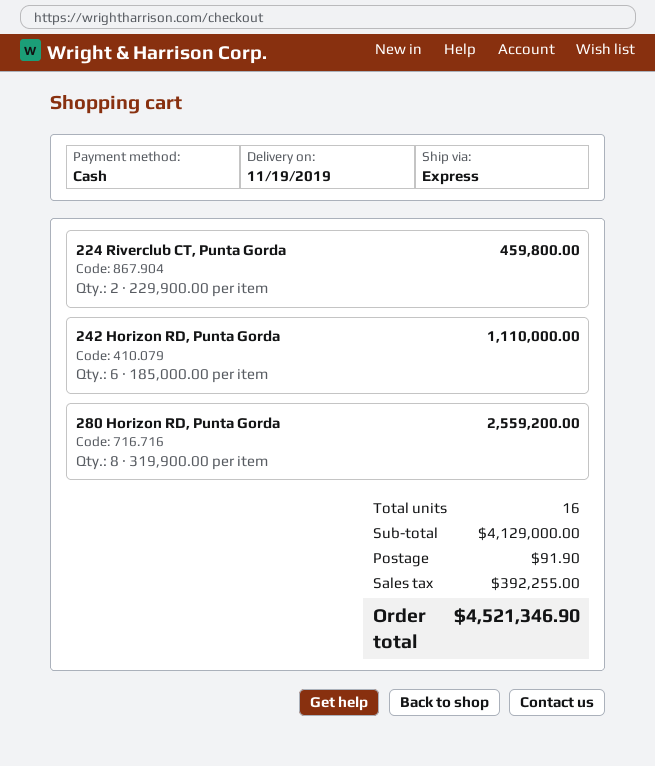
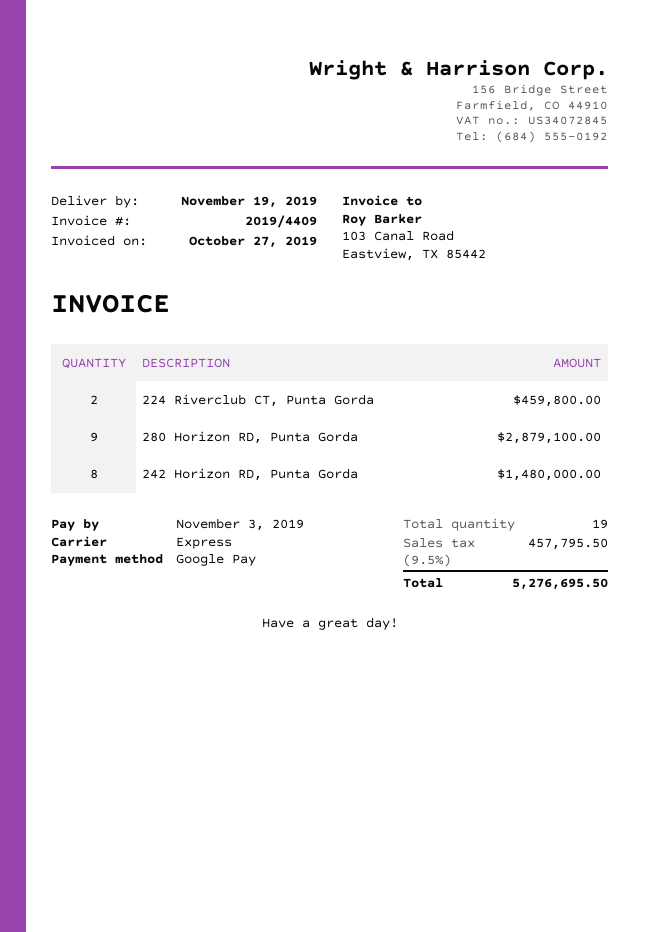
payment method: cash -> Google Pay
242 Horizon RD, Punta Gorda: 6 for 1110000.00 -> 8 for 1480000.00
280 Horizon RD, Punta Gorda: 8 for 2559200.00 -> 9 for 2879100.00
total quantity: 16 -> 19
shipping: 91.90 -> none
tax: 392255.00 -> 457795.50
total: 4521346.90 -> 5276695.50

